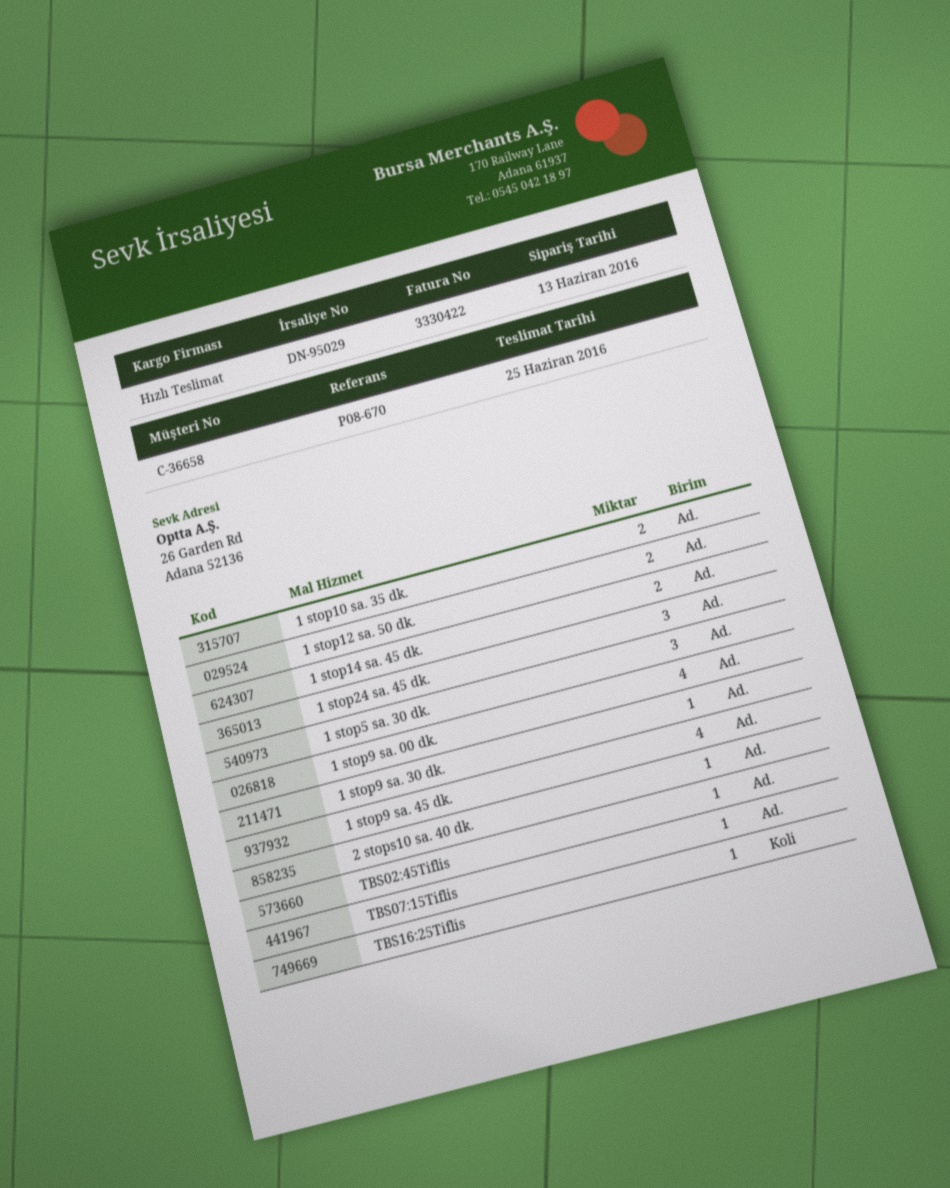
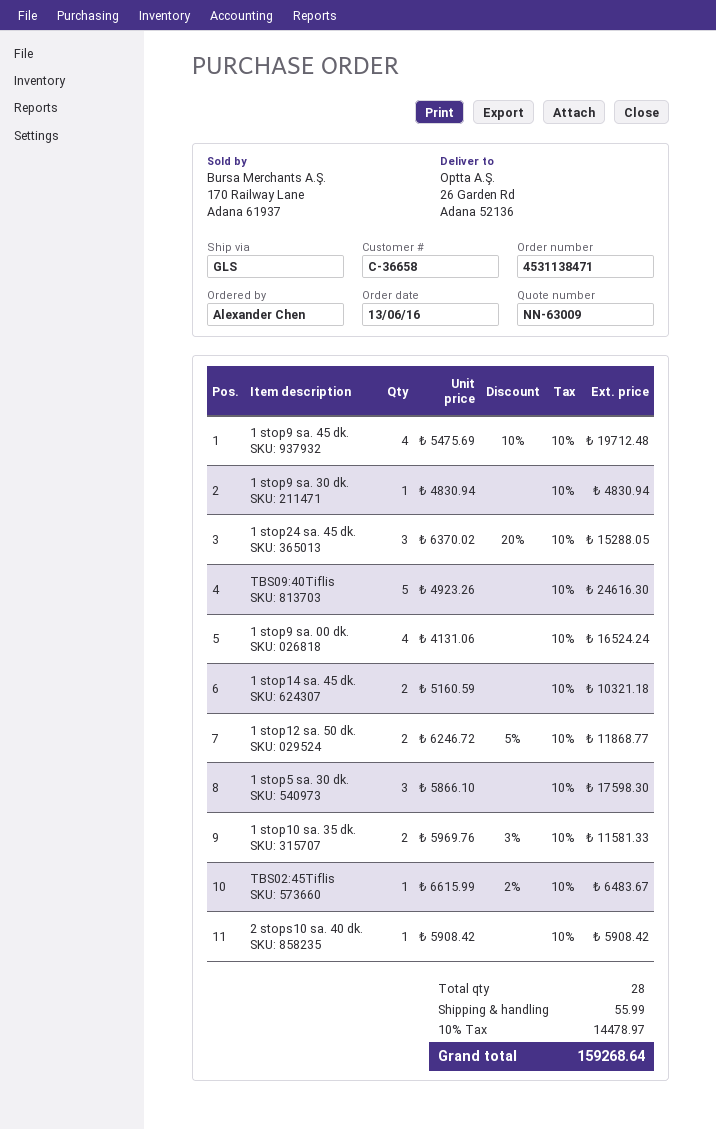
shipping method: express -> GLS
TBS07:15Tiflis: 1 -> none
TBS16:25Tiflis: 1 -> none
TBS09:40Tiflis: none -> 5

